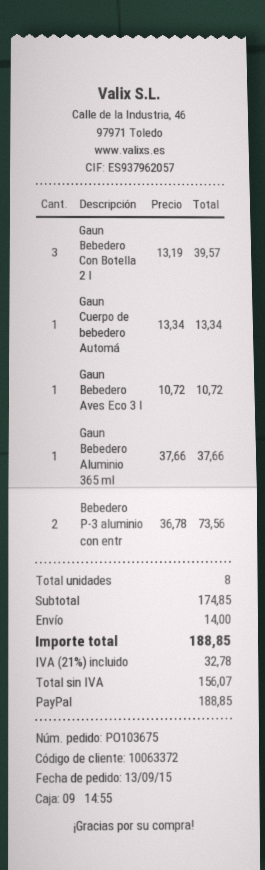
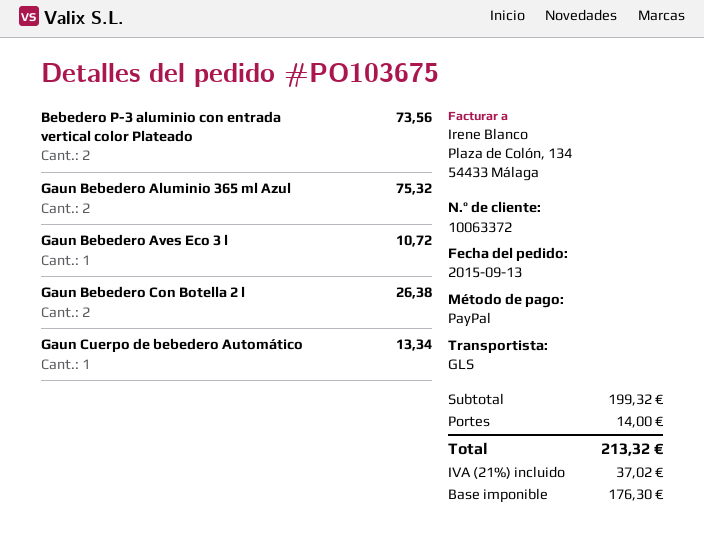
Gaun Bebedero Con Botella 2 l: 3 for 39.57 -> 2 for 26.38
Gaun Bebedero Aluminio 365 ml: 1 for 37.66 -> 2 for 75.32
subtotal: 174.85 -> 199.32
net: 156.07 -> 176.30
tax: 21% = 32.78 -> 21% = 37.02
total: 188.85 -> 213.32

